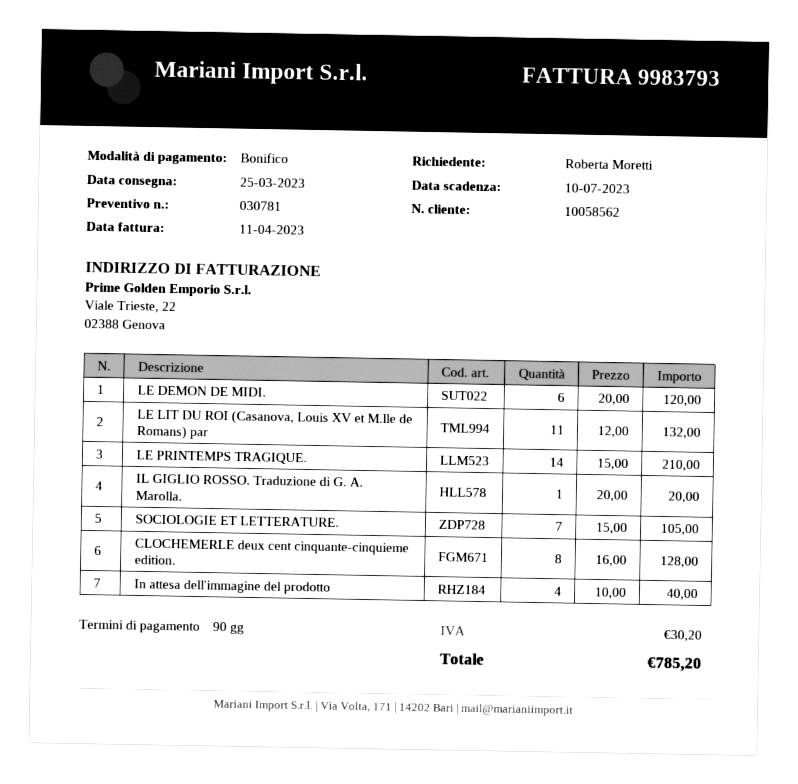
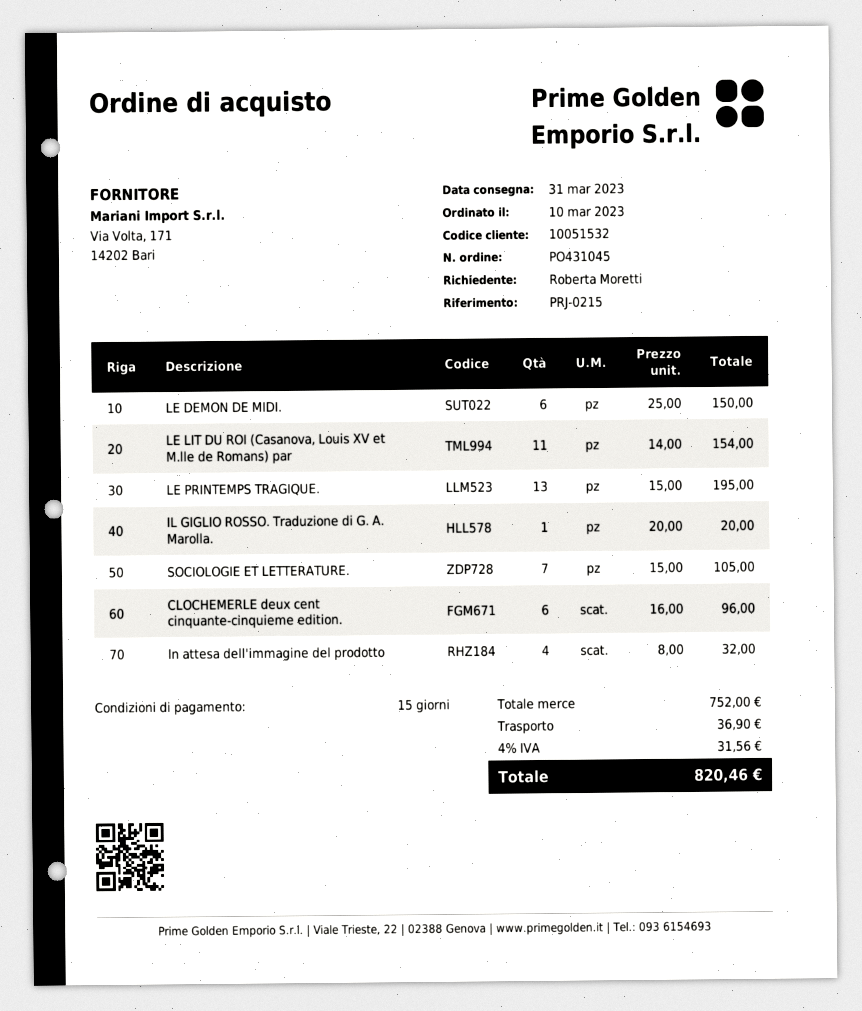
delivery date: 2023-03-25 -> 2023-03-31
payment terms: 90 days -> 15 days
customer number: 10058562 -> 10051532
LE DEMON DE MIDI.: 6 x 20.00 = 120.00 -> 6 x 25.00 = 150.00
LE LIT DU ROI (Casanova, Louis XV et M.lle de Romans) par: 11 x 12.00 = 132.00 -> 11 x 14.00 = 154.00
LE PRINTEMPS TRAGIQUE.: 14 x 15.00 = 210.00 -> 13 x 15.00 = 195.00
CLOCHEMERLE deux cent cinquante-cinquieme edition.: 8 x 16.00 = 128.00 -> 6 x 16.00 = 96.00
In attesa dell'immagine del prodotto: 4 x 10.00 = 40.00 -> 4 x 8.00 = 32.00
shipping: none -> 36.90
tax: 30.20 -> 31.56
total: 785.20 -> 820.46

